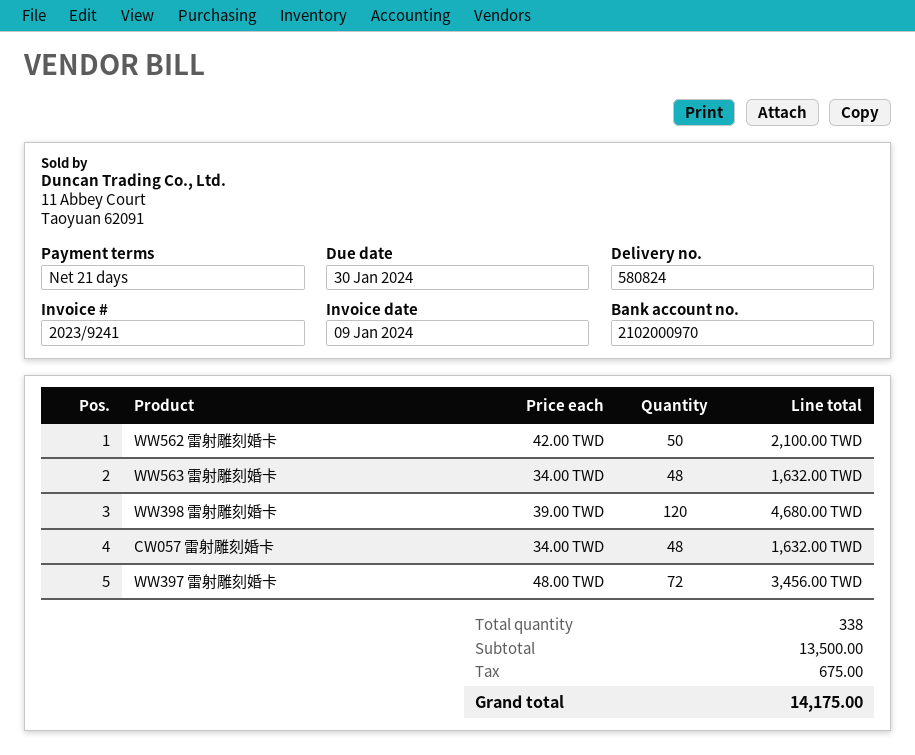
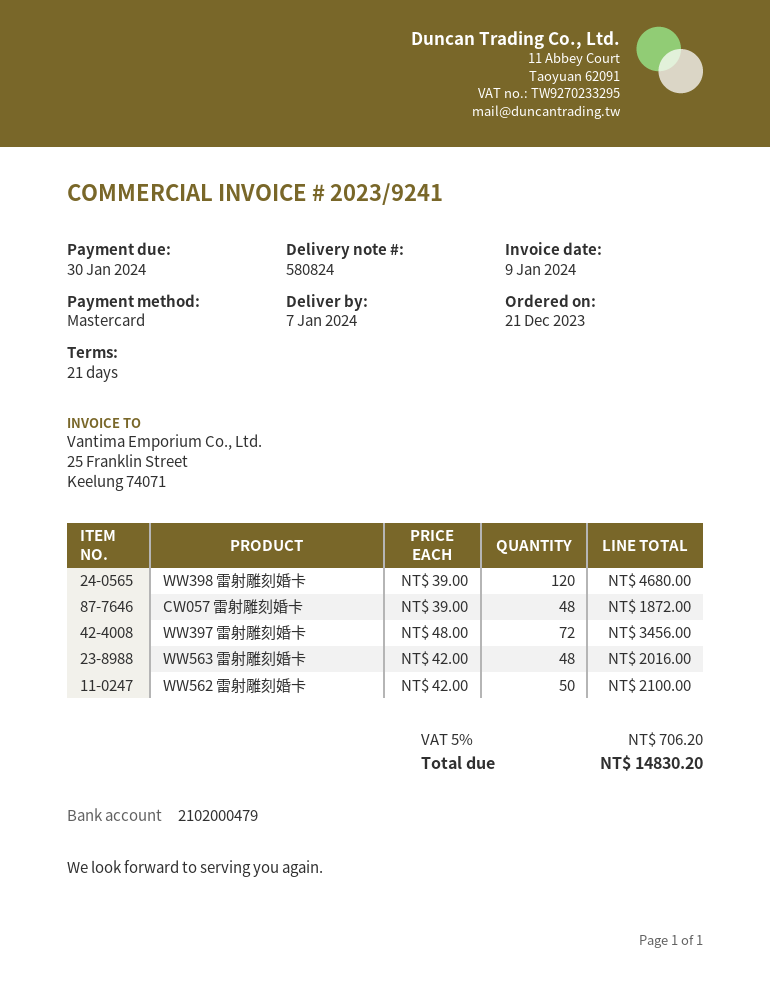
bank account: 2102000970 -> 2102000479
WW563 雷射雕刻婚卡: 48 x 34.00 = 1632.00 -> 48 x 42.00 = 2016.00
CW057 雷射雕刻婚卡: 48 x 34.00 = 1632.00 -> 48 x 39.00 = 1872.00
tax: 675.00 -> 706.20
total: 14175.00 -> 14830.20

